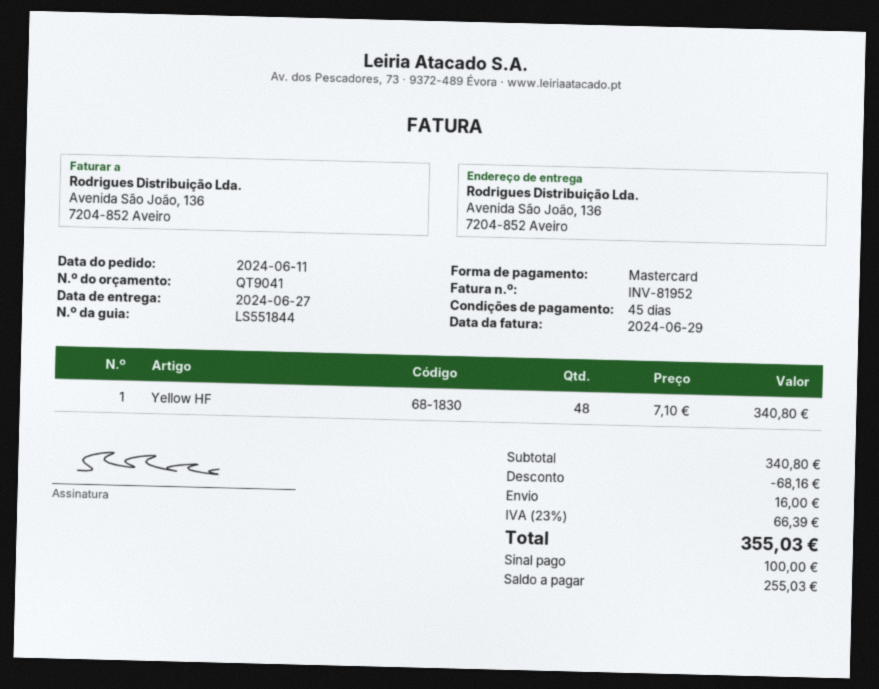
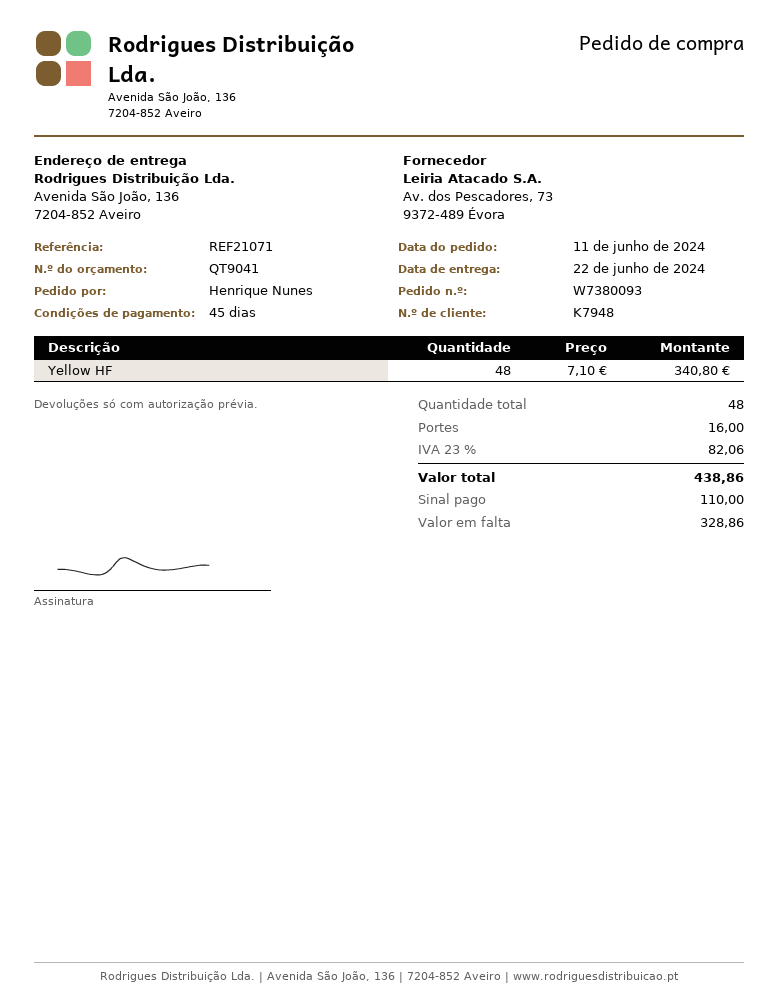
delivery date: 2024-06-27 -> 2024-06-22
discount: 68.16 -> none
tax: 23% = 66.39 -> 23% = 82.06
total: 355.03 -> 438.86
deposit: 100.00 -> 110.00
balance: 255.03 -> 328.86

